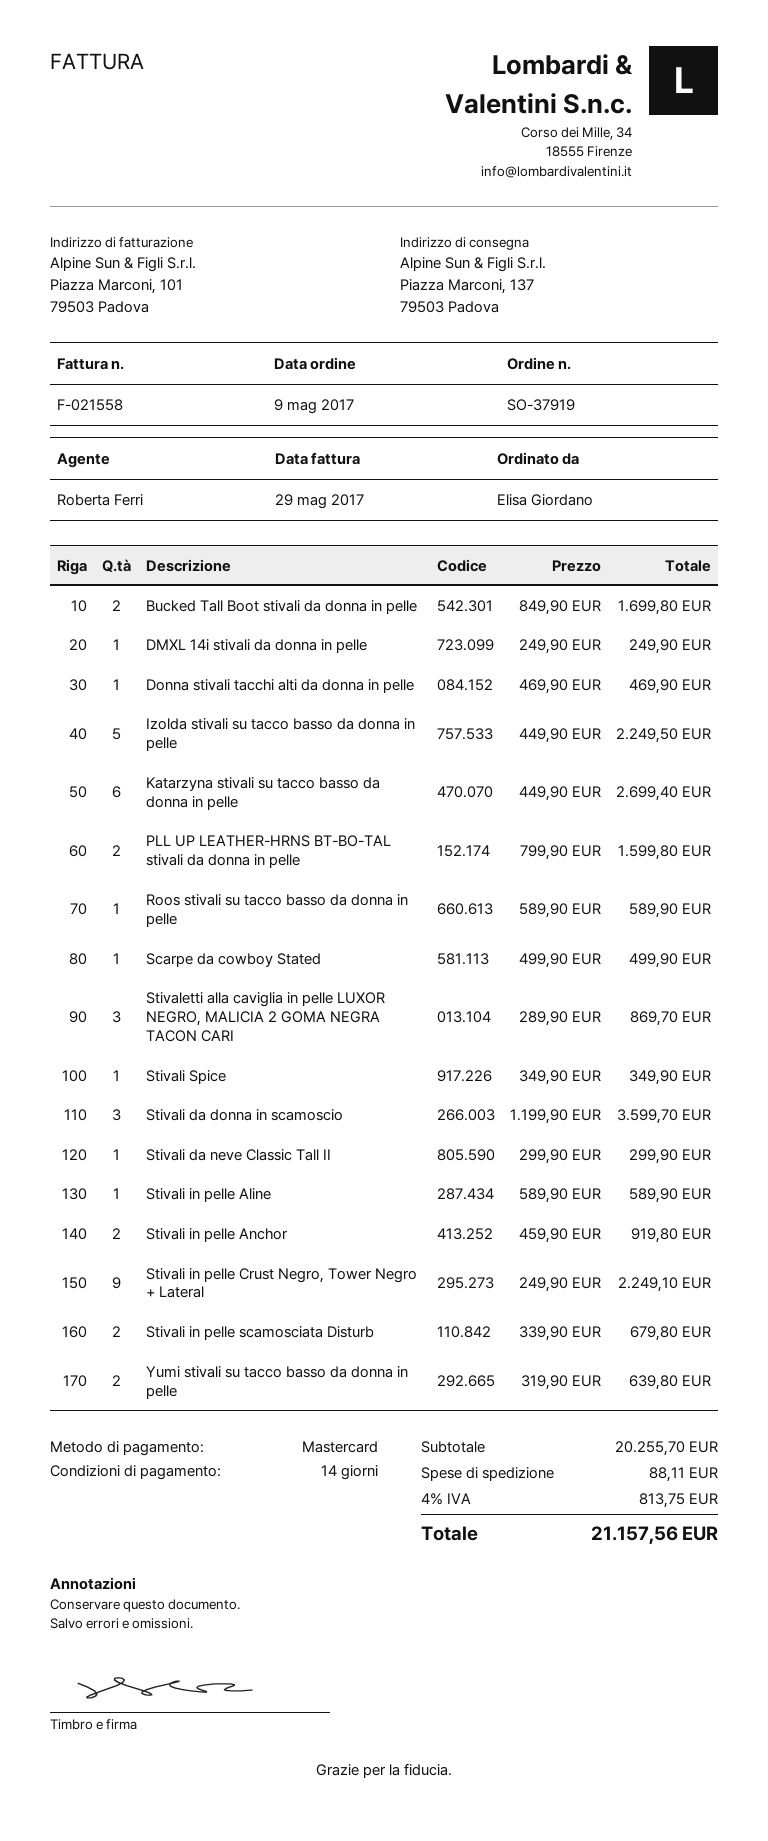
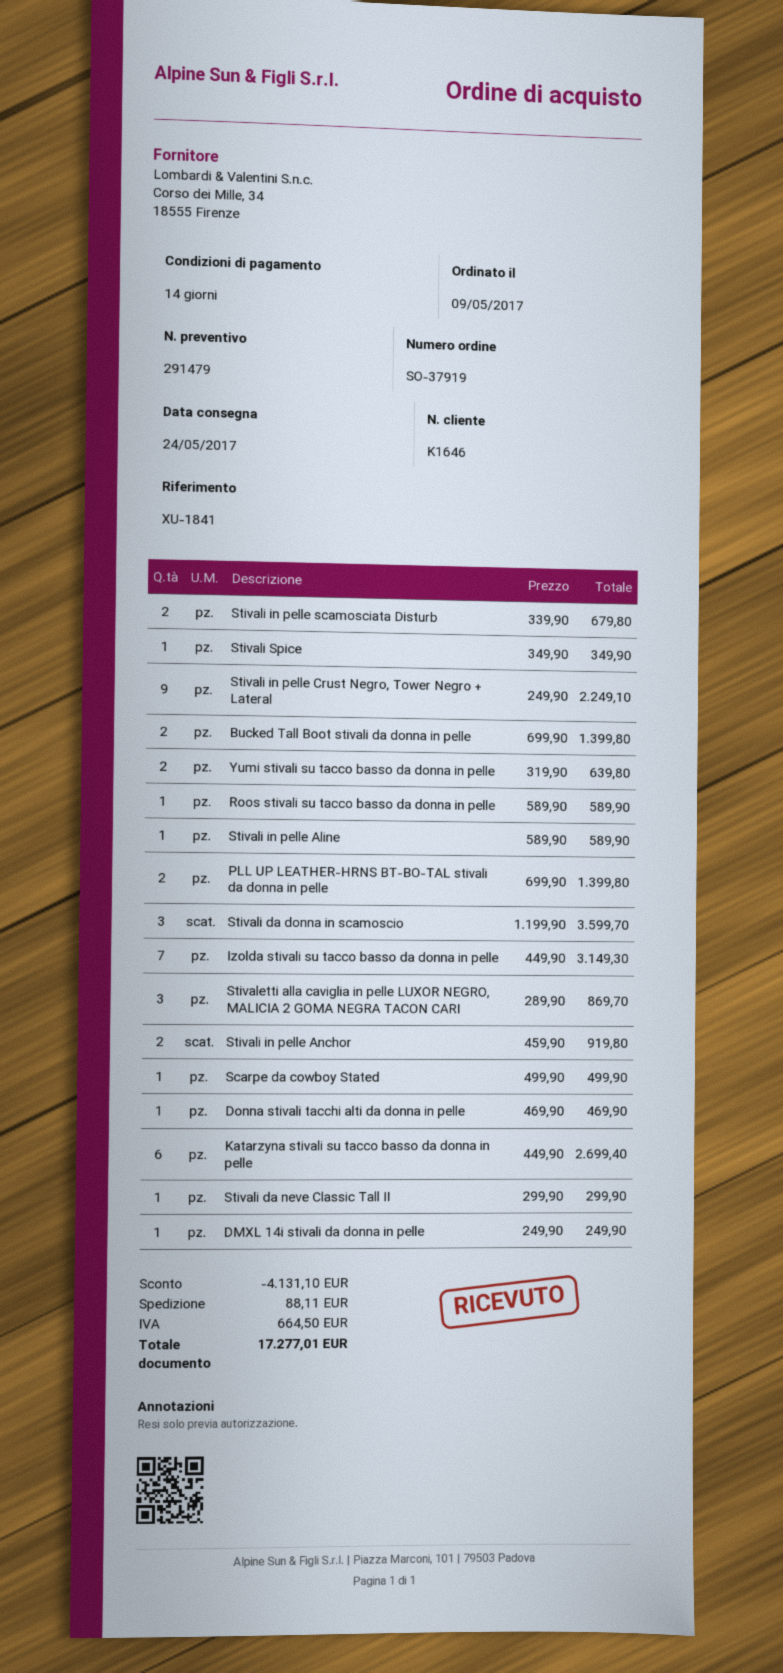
Bucked Tall Boot stivali da donna in pelle: 2 x 849.90 = 1699.80 -> 2 x 699.90 = 1399.80
Izolda stivali su tacco basso da donna in pelle: 5 x 449.90 = 2249.50 -> 7 x 449.90 = 3149.30
PLL UP LEATHER-HRNS BT-BO-TAL stivali da donna in pelle: 2 x 799.90 = 1599.80 -> 2 x 699.90 = 1399.80
discount: none -> 4131.10
tax: 813.75 -> 664.50
total: 21157.56 -> 17277.01

